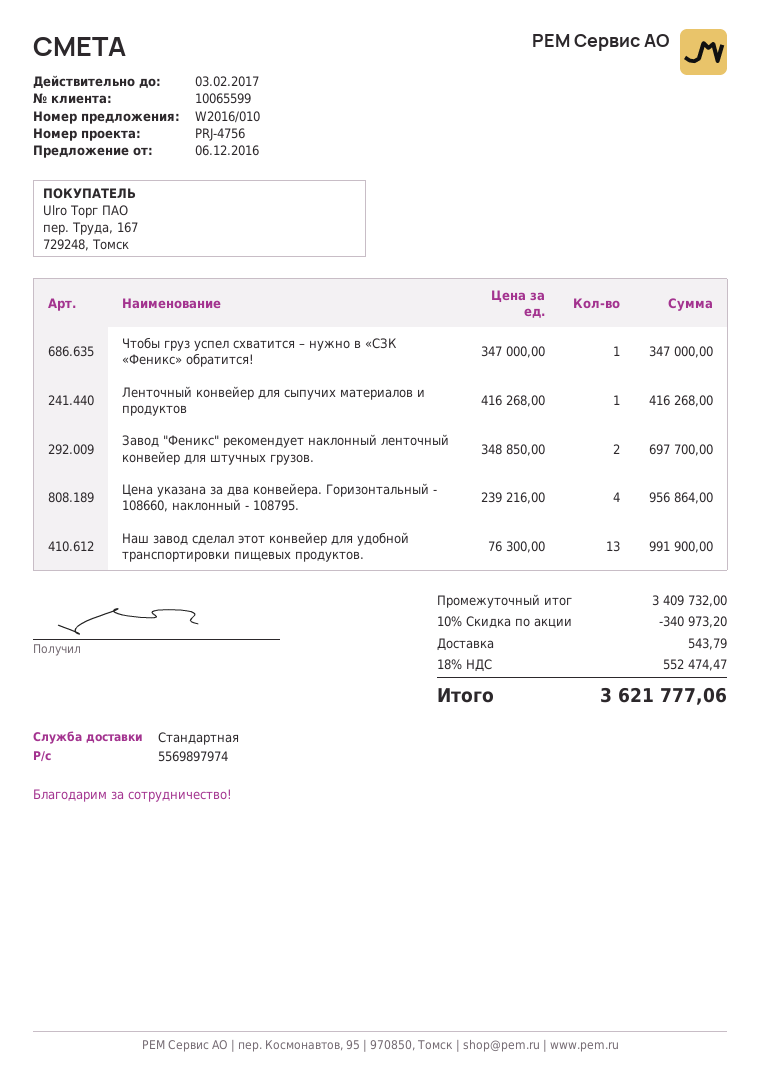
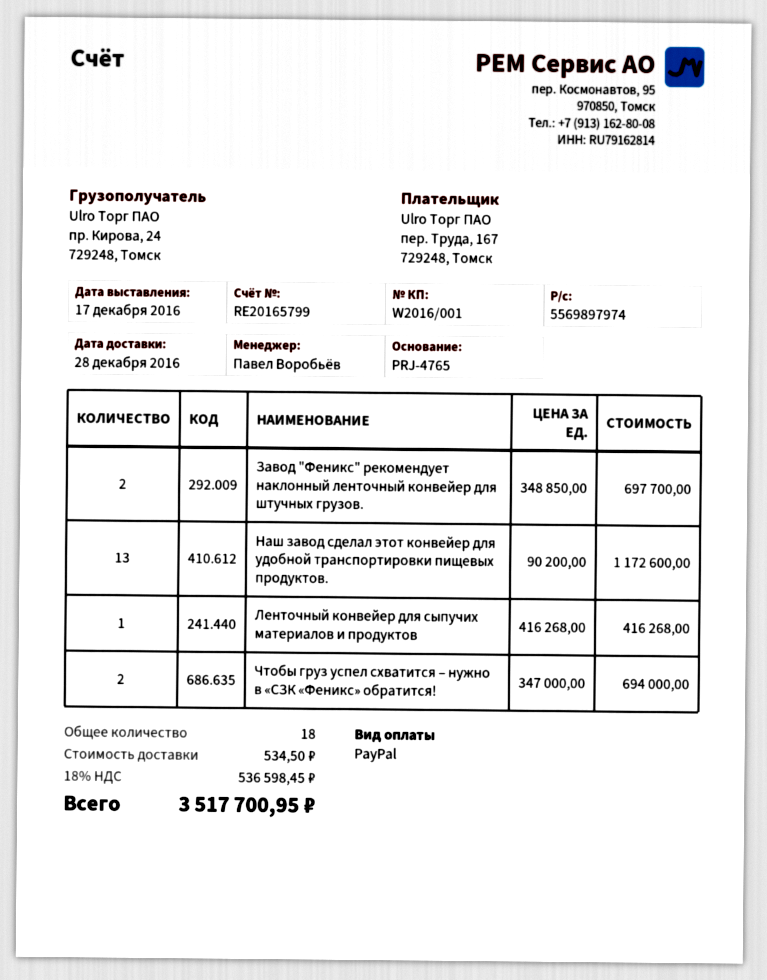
quote number: W2016/010 -> W2016/001
reference: PRJ-4756 -> PRJ-4765
Чтобы груз успел схватится – нужно в «СЗК «Феникс» обратится!: 1 x 347000.00 = 347000.00 -> 2 x 347000.00 = 694000.00
Цена указана за два конвейера. Горизонтальный - 108660, наклонный - 108795.: 4 x 239216.00 = 956864.00 -> none
Наш завод сделал этот конвейер для удобной транспортировки пищевых продуктов.: 13 x 76300.00 = 991900.00 -> 13 x 90200.00 = 1172600.00
discount: 10% = 340973.20 -> none
shipping: 543.79 -> 534.50
tax: 18% = 552474.47 -> 18% = 536598.45
total: 3621777.06 -> 3517700.95

